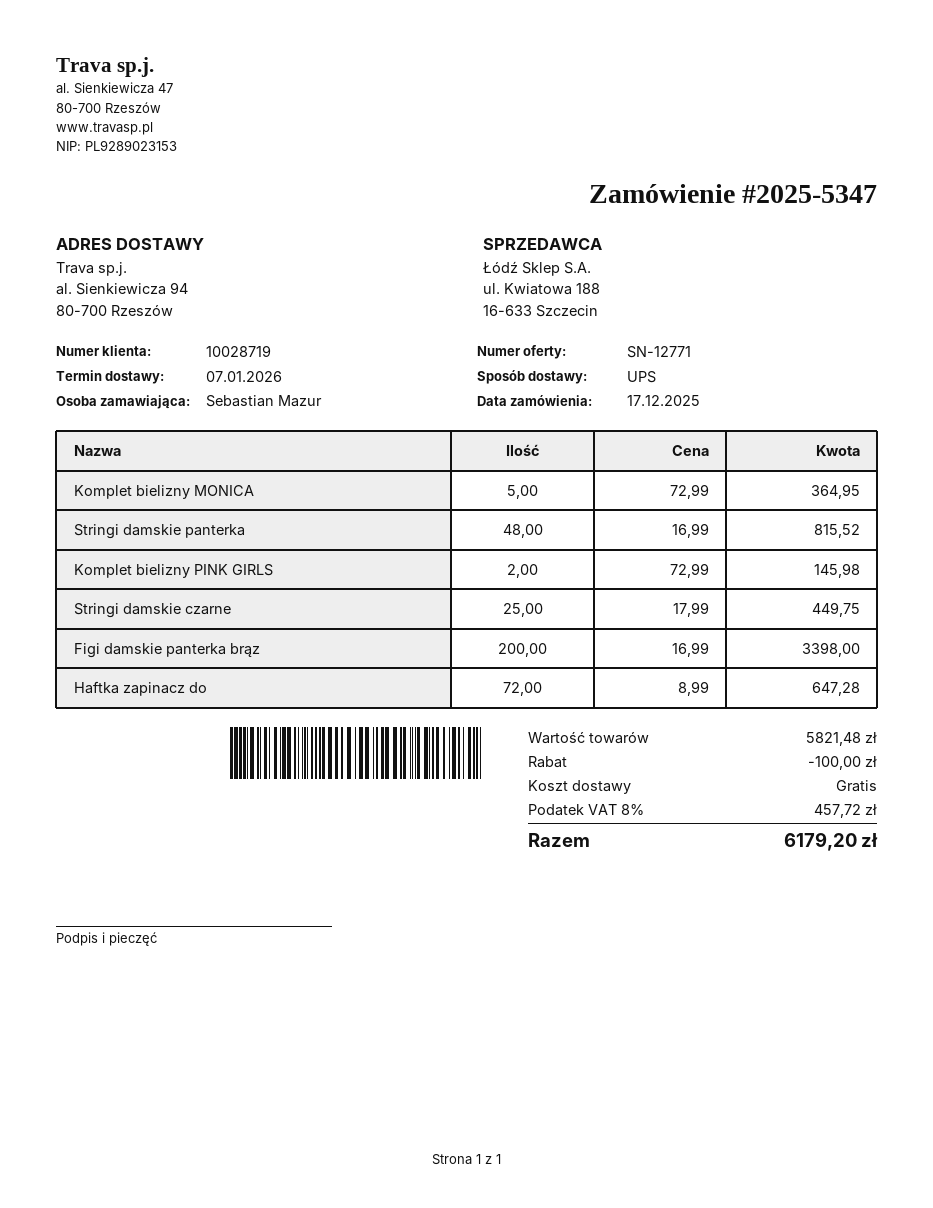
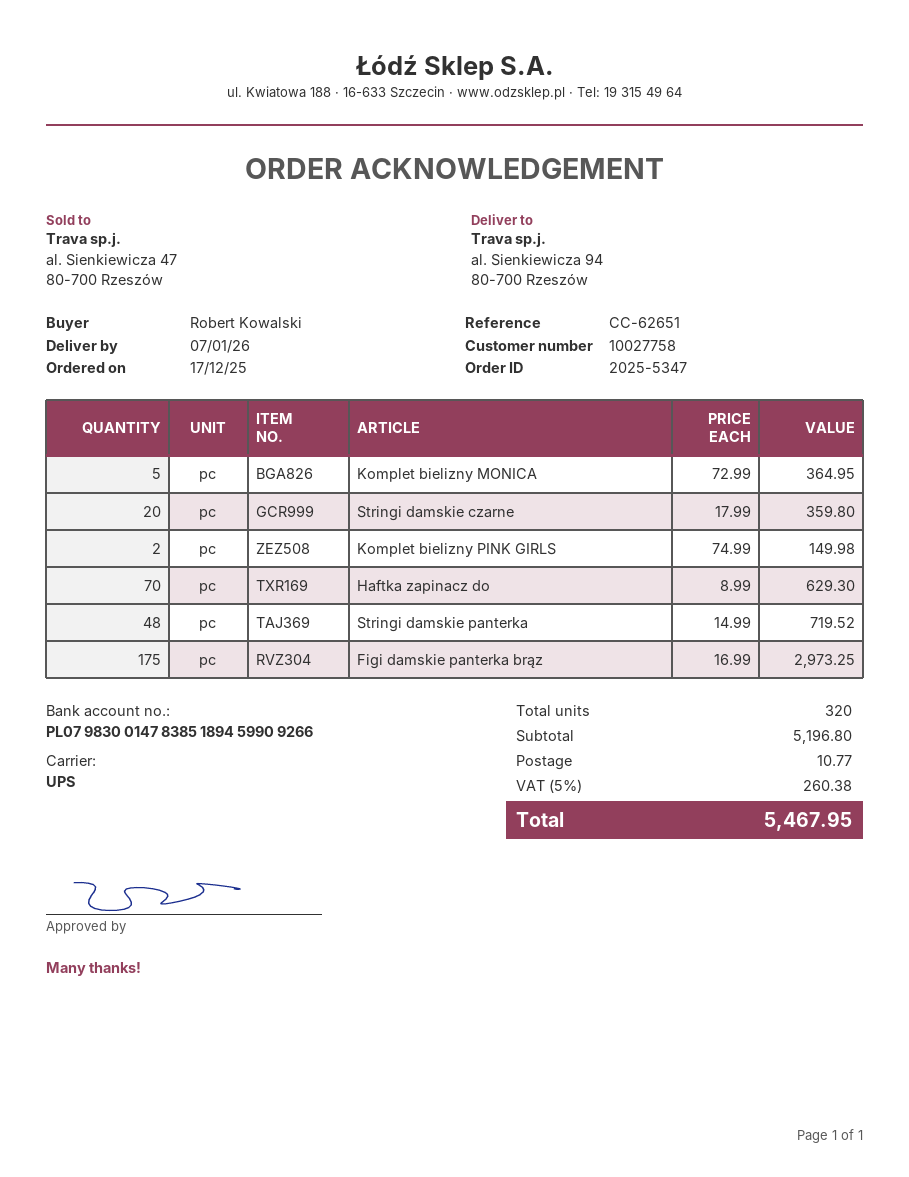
customer number: 10028719 -> 10027758
ordered by: Sebastian Mazur -> Robert Kowalski
Stringi damskie panterka: 48 x 16.99 = 815.52 -> 48 x 14.99 = 719.52
Komplet bielizny PINK GIRLS: 2 x 72.99 = 145.98 -> 2 x 74.99 = 149.98
Stringi damskie czarne: 25 x 17.99 = 449.75 -> 20 x 17.99 = 359.80
Figi damskie panterka brąz: 200 x 16.99 = 3398.00 -> 175 x 16.99 = 2973.25
Haftka zapinacz do: 72 x 8.99 = 647.28 -> 70 x 8.99 = 629.30
subtotal: 5821.48 -> 5196.80
discount: 100.00 -> none
shipping: 0.00 -> 10.77
tax: 8% = 457.72 -> 5% = 260.38
total: 6179.20 -> 5467.95

